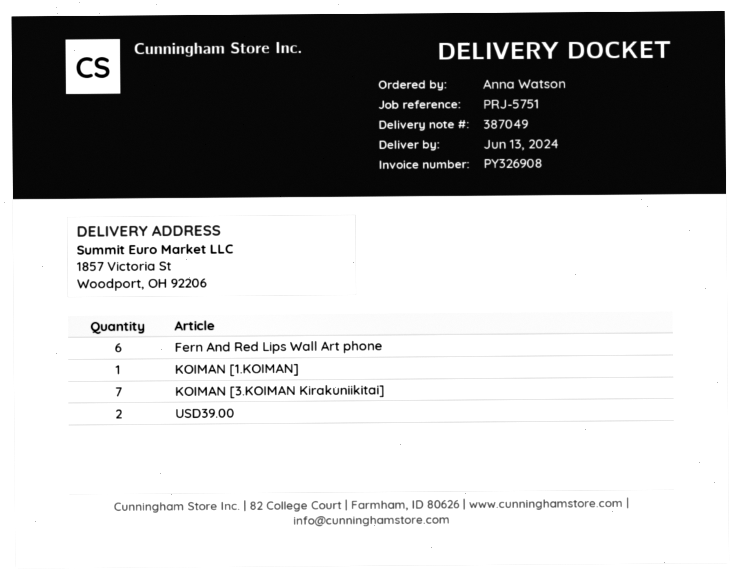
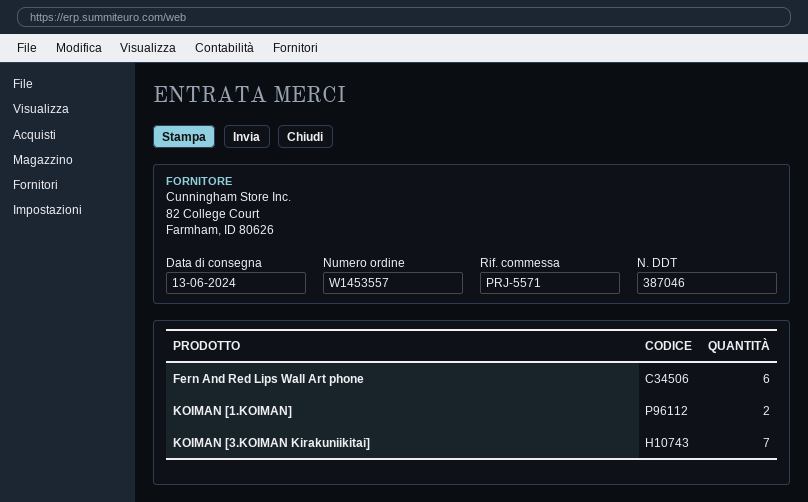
delivery note number: 387049 -> 387046
reference: PRJ-5751 -> PRJ-5571
KOIMAN [1.KOIMAN]: 1 -> 2
USD39.00: 2 -> none

